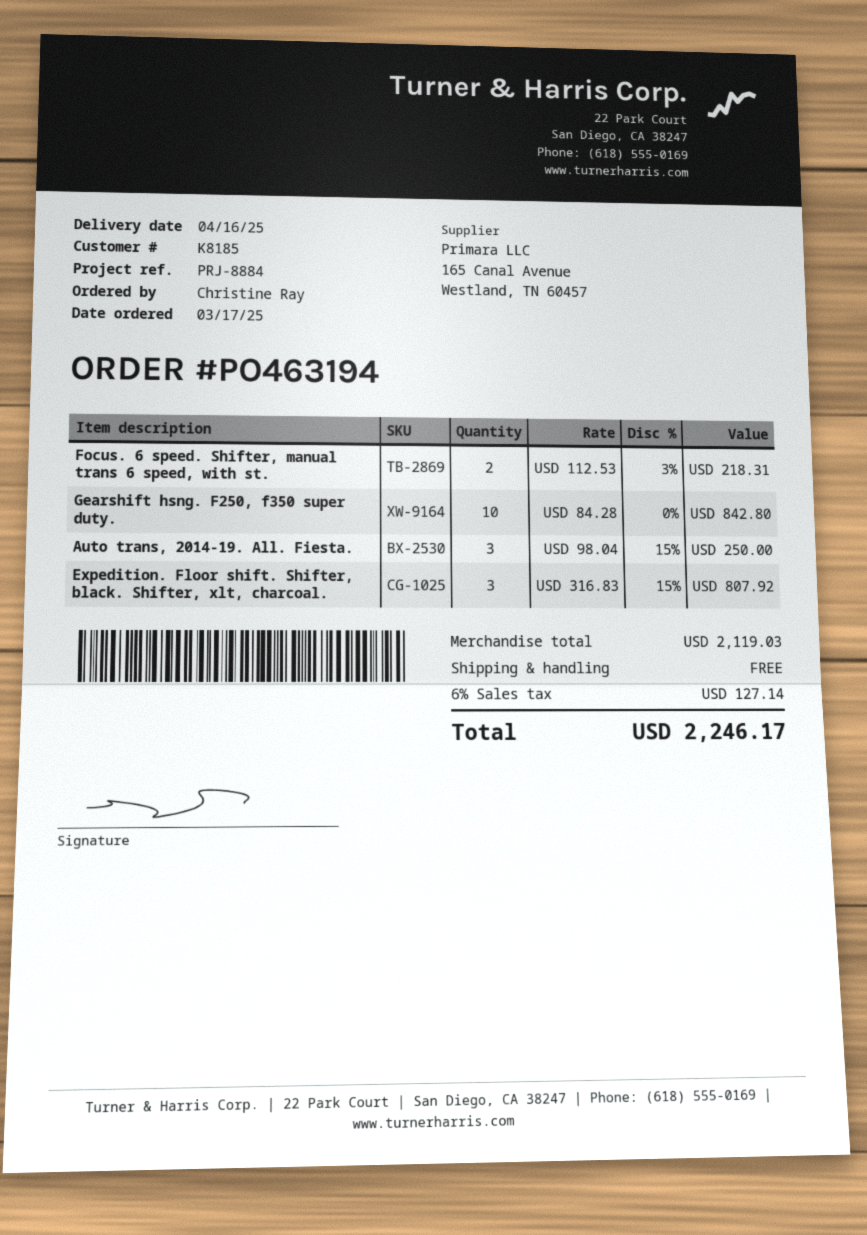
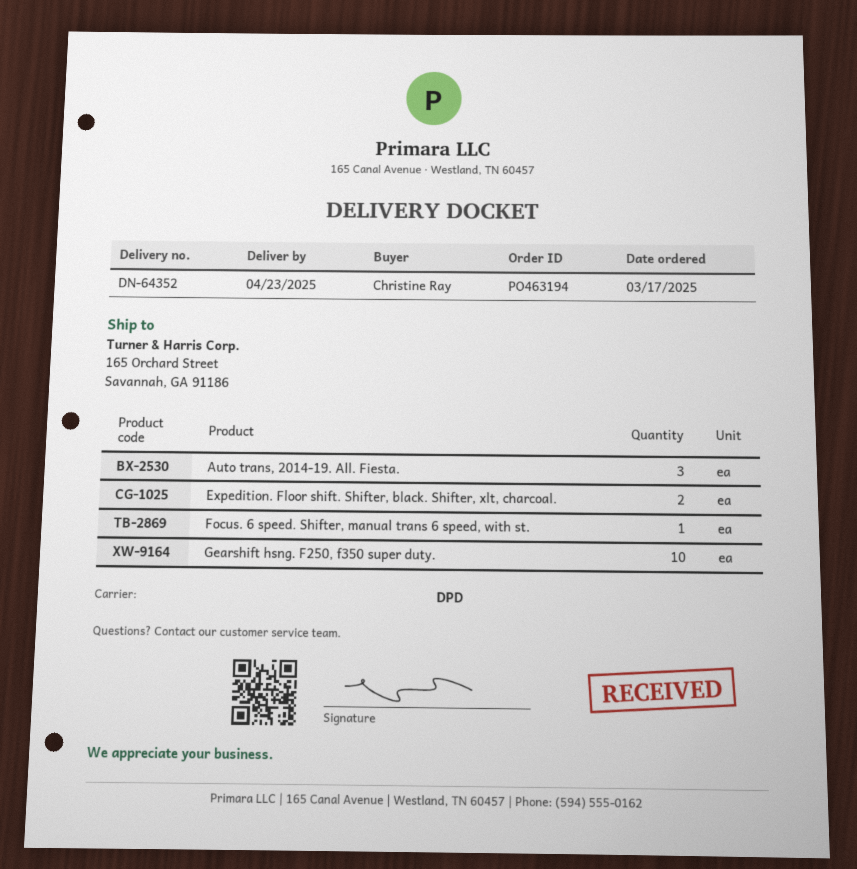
delivery date: 2025-04-16 -> 2025-04-23
Focus. 6 speed. Shifter, manual trans 6 speed, with st.: 2 -> 1
Expedition. Floor shift. Shifter, black. Shifter, xlt, charcoal.: 3 -> 2

